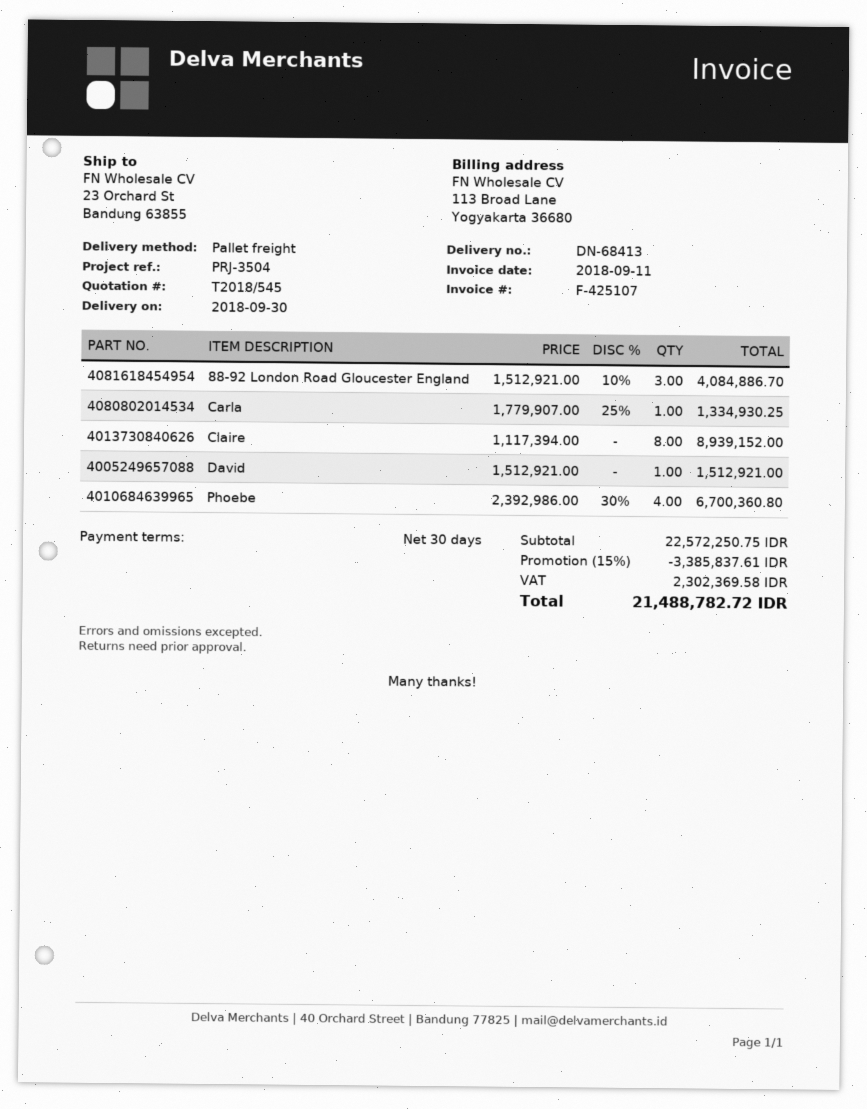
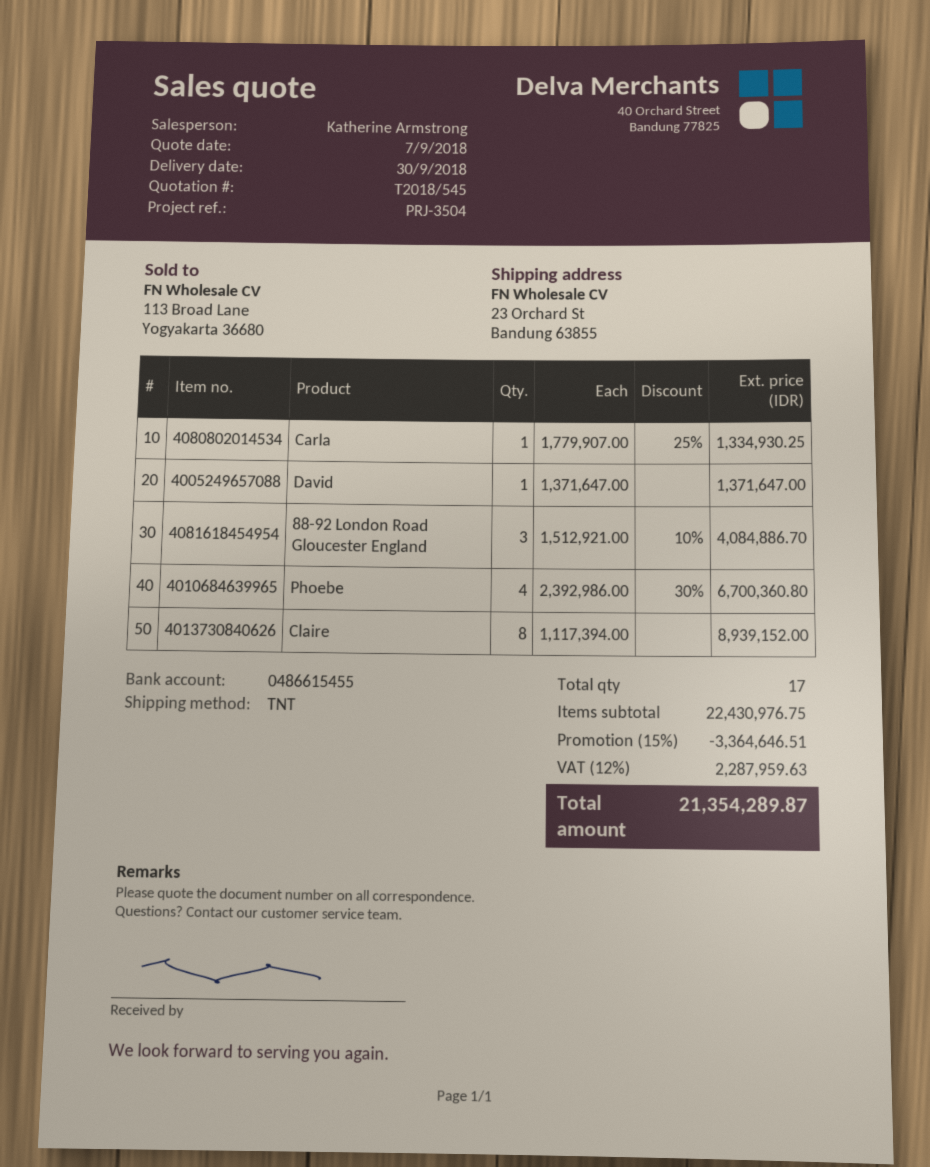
shipping method: pallet freight -> TNT
David: 1 x 1512921.00 = 1512921.00 -> 1 x 1371647.00 = 1371647.00
subtotal: 22572250.75 -> 22430976.75
discount: 15% = 3385837.61 -> 15% = 3364646.51
tax: 2302369.58 -> 2287959.63
total: 21488782.72 -> 21354289.87

